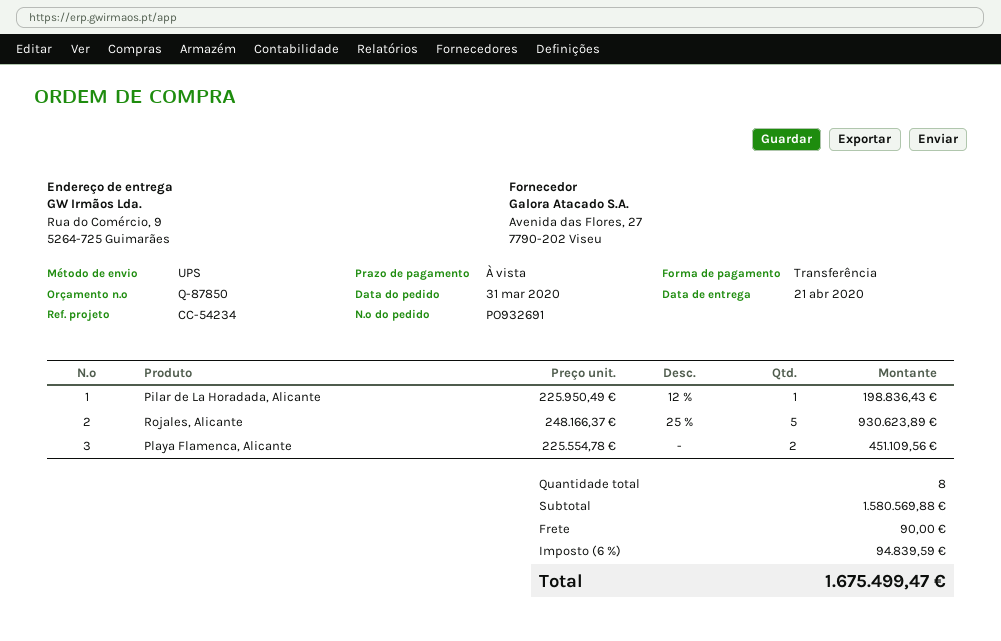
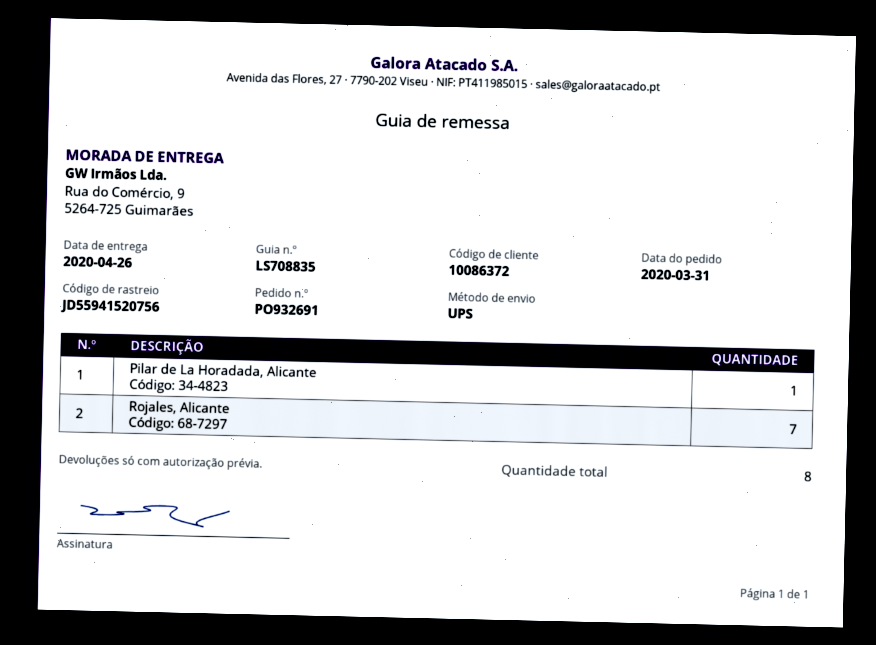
delivery date: 2020-04-21 -> 2020-04-26
Rojales, Alicante: 5 -> 7
Playa Flamenca, Alicante: 2 -> none

